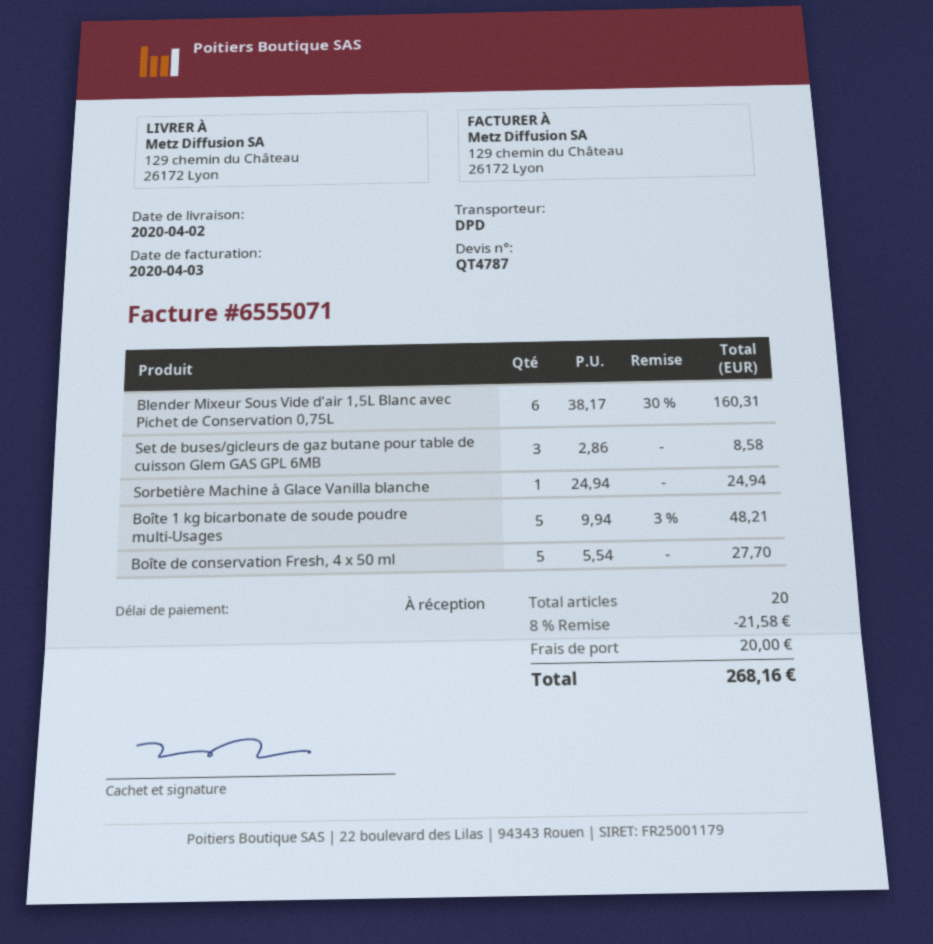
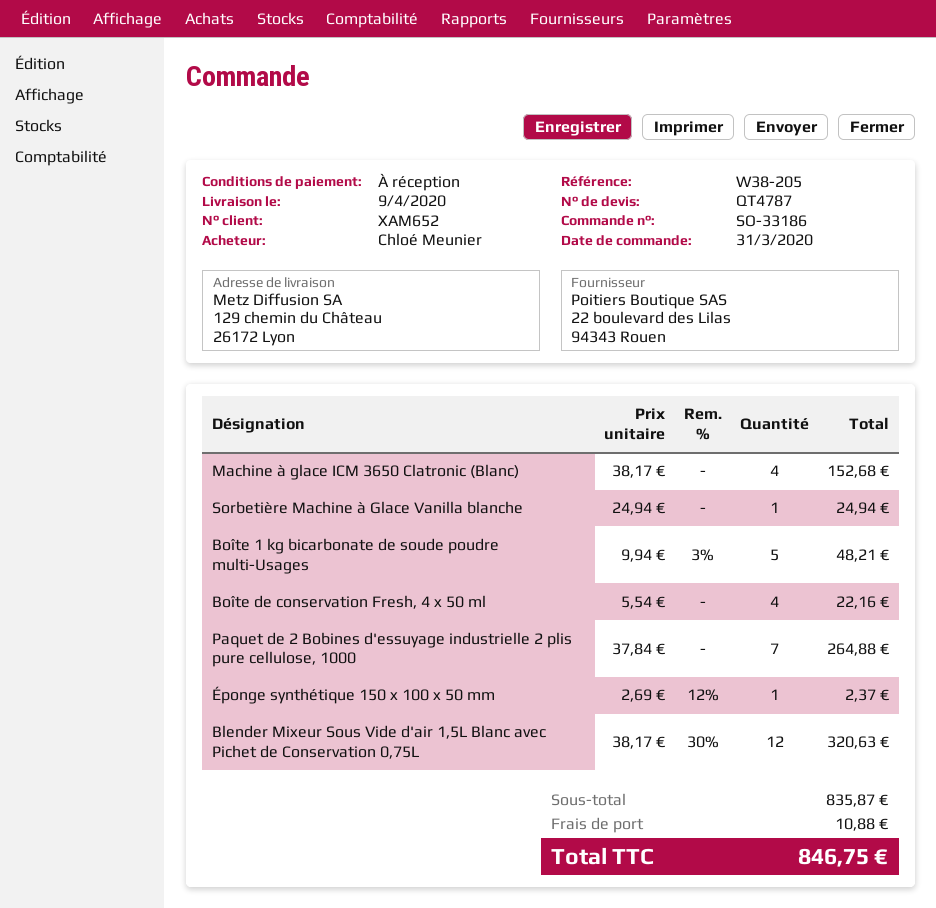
delivery date: 2020-04-02 -> 2020-04-09
Blender Mixeur Sous Vide d'air 1,5L Blanc avec Pichet de Conservation 0,75L: 6 x 38.17 - 30% = 160.31 -> 12 x 38.17 - 30% = 320.63
Set de buses/gicleurs de gaz butane pour table de cuisson Glem GAS GPL 6MB: 3 x 2.86 = 8.58 -> none
Boîte de conservation Fresh, 4 x 50 ml: 5 x 5.54 = 27.70 -> 4 x 5.54 = 22.16
Machine à glace ICM 3650 Clatronic (Blanc): none -> 4 x 38.17 = 152.68
Paquet de 2 Bobines d'essuyage industrielle 2 plis pure cellulose, 1000: none -> 7 x 37.84 = 264.88
Éponge synthétique 150 x 100 x 50 mm: none -> 1 x 2.69 - 12% = 2.37
discount: 8% = 21.58 -> none
shipping: 20.00 -> 10.88
total: 268.16 -> 846.75

